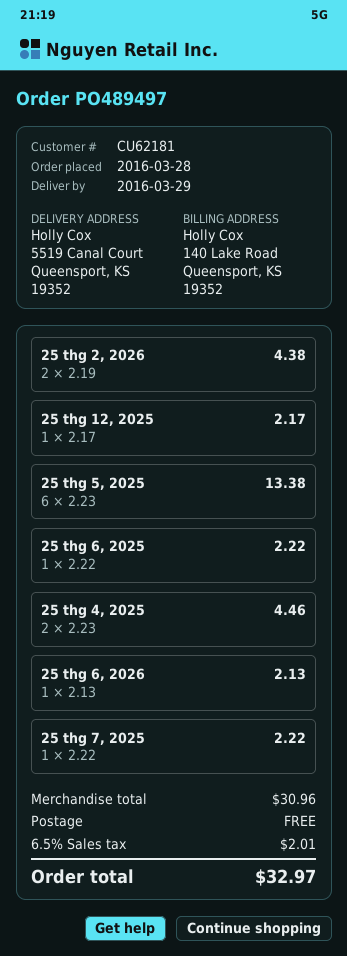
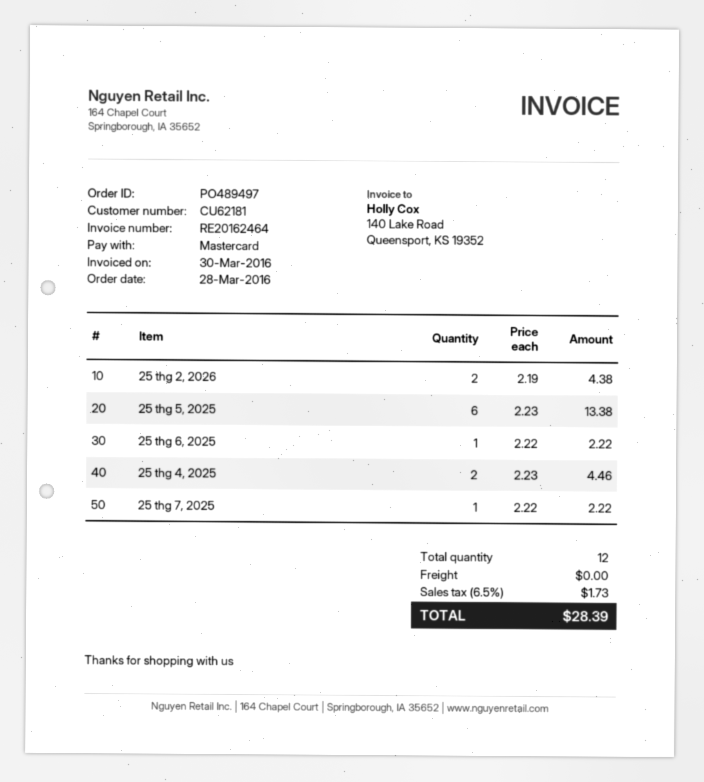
25 thg 12, 2025: 1 x 2.17 = 2.17 -> none
25 thg 6, 2026: 1 x 2.13 = 2.13 -> none
tax: 6.5% = 2.01 -> 6.5% = 1.73
total: 32.97 -> 28.39

